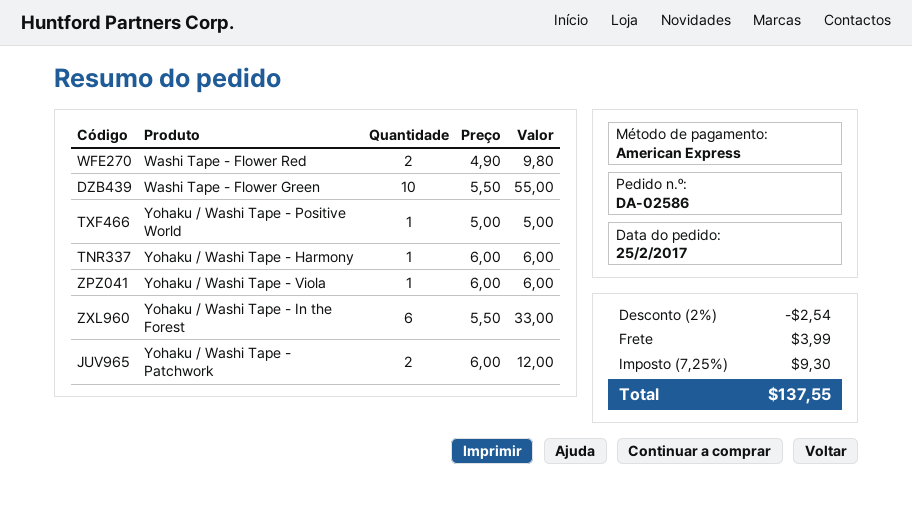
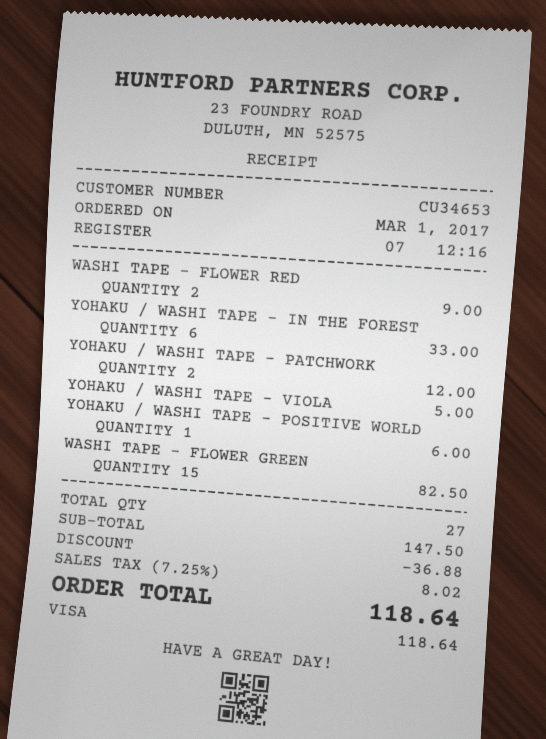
order date: 2017-02-25 -> 2017-03-01
payment method: American Express -> Visa
Washi Tape - Flower Red: 2 for 9.80 -> 2 for 9.00
Washi Tape - Flower Green: 10 for 55.00 -> 15 for 82.50
Yohaku / Washi Tape - Positive World: 1 for 5.00 -> 1 for 6.00
Yohaku / Washi Tape - Harmony: 1 for 6.00 -> none
Yohaku / Washi Tape - Viola: 1 for 6.00 -> 1 for 5.00
discount: 2.54 -> 36.88
shipping: 3.99 -> none
tax: 7.25% = 9.30 -> 7.25% = 8.02
total: 137.55 -> 118.64

